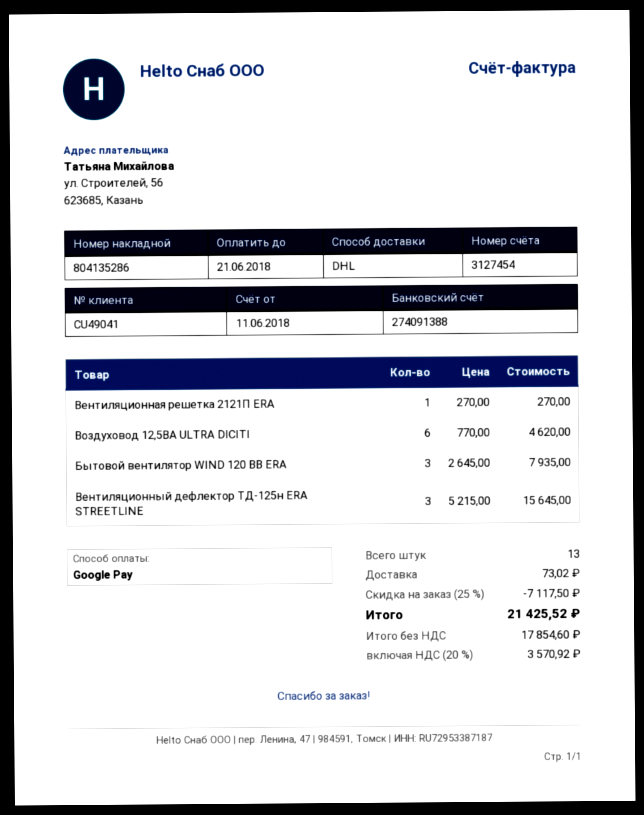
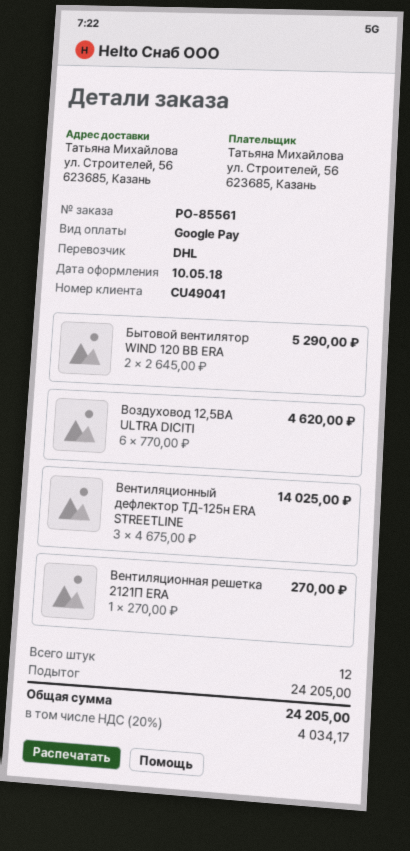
Бытовой вентилятор WIND 120 BB ERA: 3 x 2645.00 = 7935.00 -> 2 x 2645.00 = 5290.00
Вентиляционный дефлектор ТД-125н ERA STREETLINE: 3 x 5215.00 = 15645.00 -> 3 x 4675.00 = 14025.00
total quantity: 13 -> 12
discount: 25% = 7117.50 -> none
shipping: 73.02 -> none
tax: 20% = 3570.92 -> 20% = 4034.17
total: 21425.52 -> 24205.00

